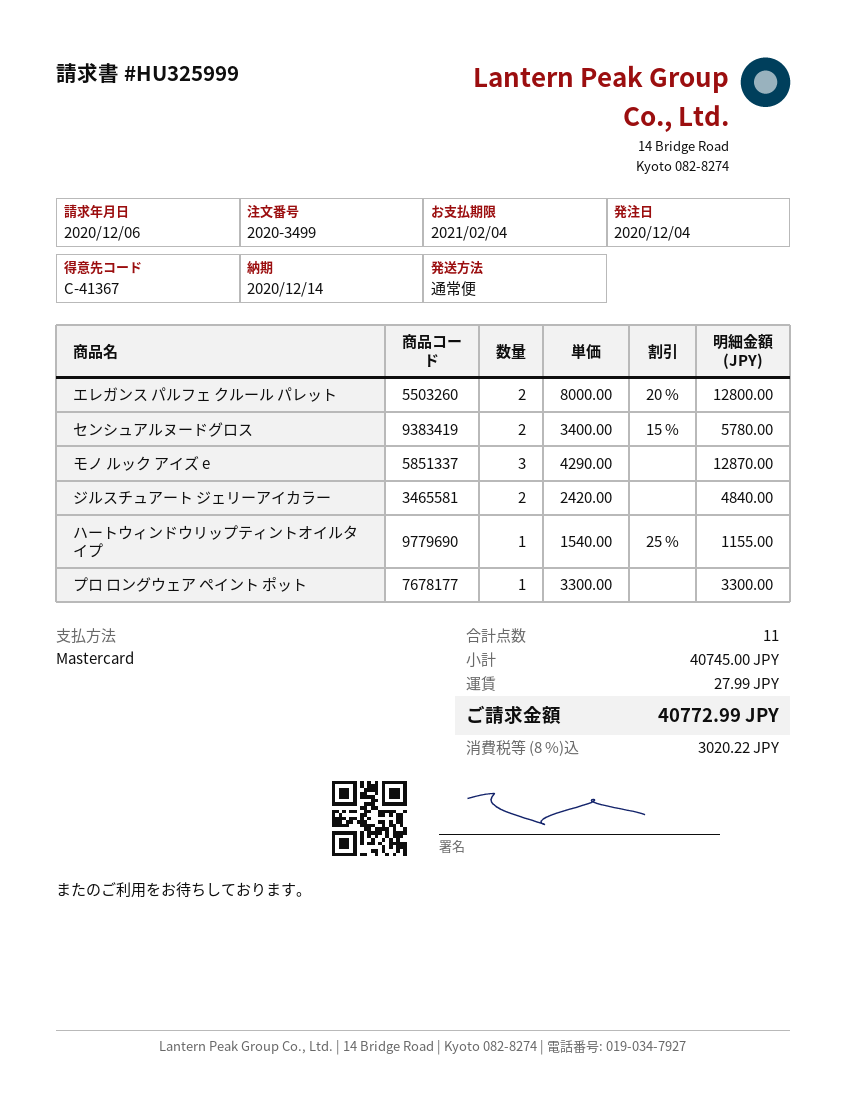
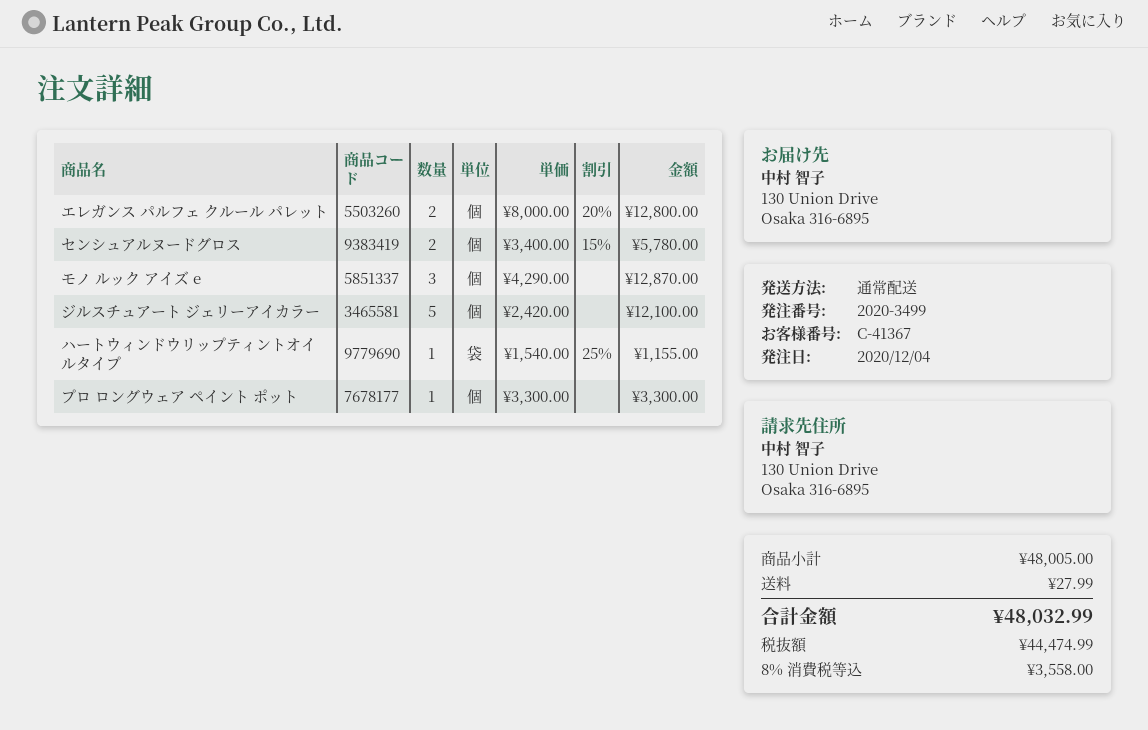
ジルスチュアート ジェリーアイカラー: 2 x 2420.00 = 4840.00 -> 5 x 2420.00 = 12100.00
subtotal: 40745.00 -> 48005.00
tax: 8% = 3020.22 -> 8% = 3558.00
total: 40772.99 -> 48032.99

